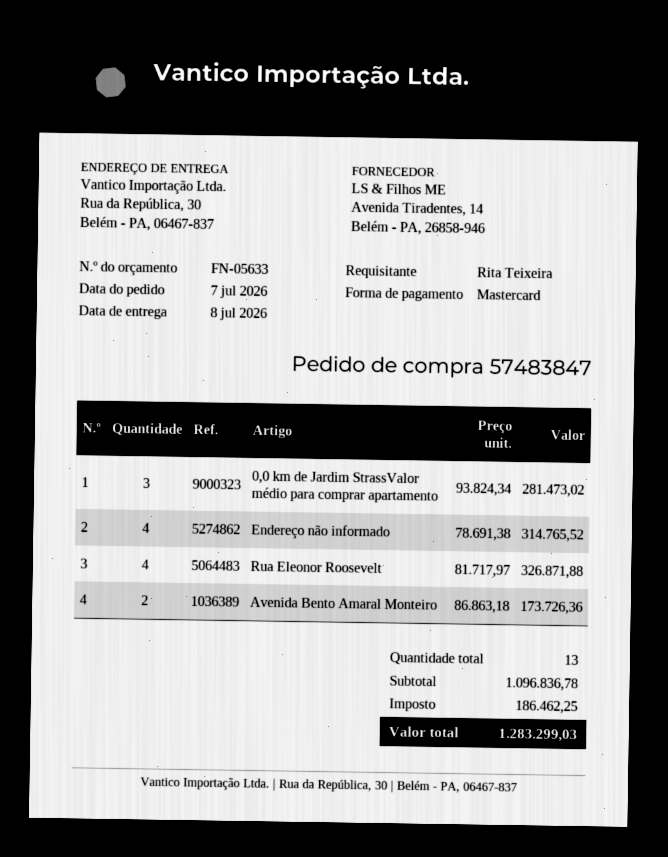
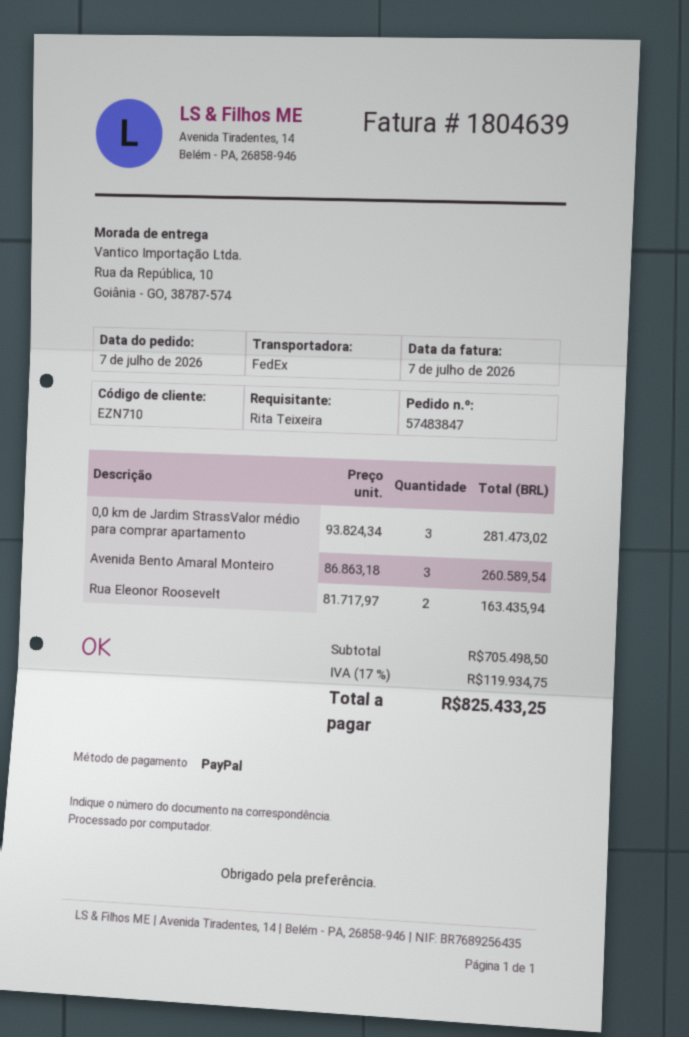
payment method: Mastercard -> PayPal
ship to: Rua da República, 30, Belém - PA, 06467-837 -> Rua da República, 10, Goiânia - GO, 38787-574
Endereço não informado: 4 x 78691.38 = 314765.52 -> none
Rua Eleonor Roosevelt: 4 x 81717.97 = 326871.88 -> 2 x 81717.97 = 163435.94
Avenida Bento Amaral Monteiro: 2 x 86863.18 = 173726.36 -> 3 x 86863.18 = 260589.54
subtotal: 1096836.78 -> 705498.50
tax: 186462.25 -> 119934.75
total: 1283299.03 -> 825433.25

